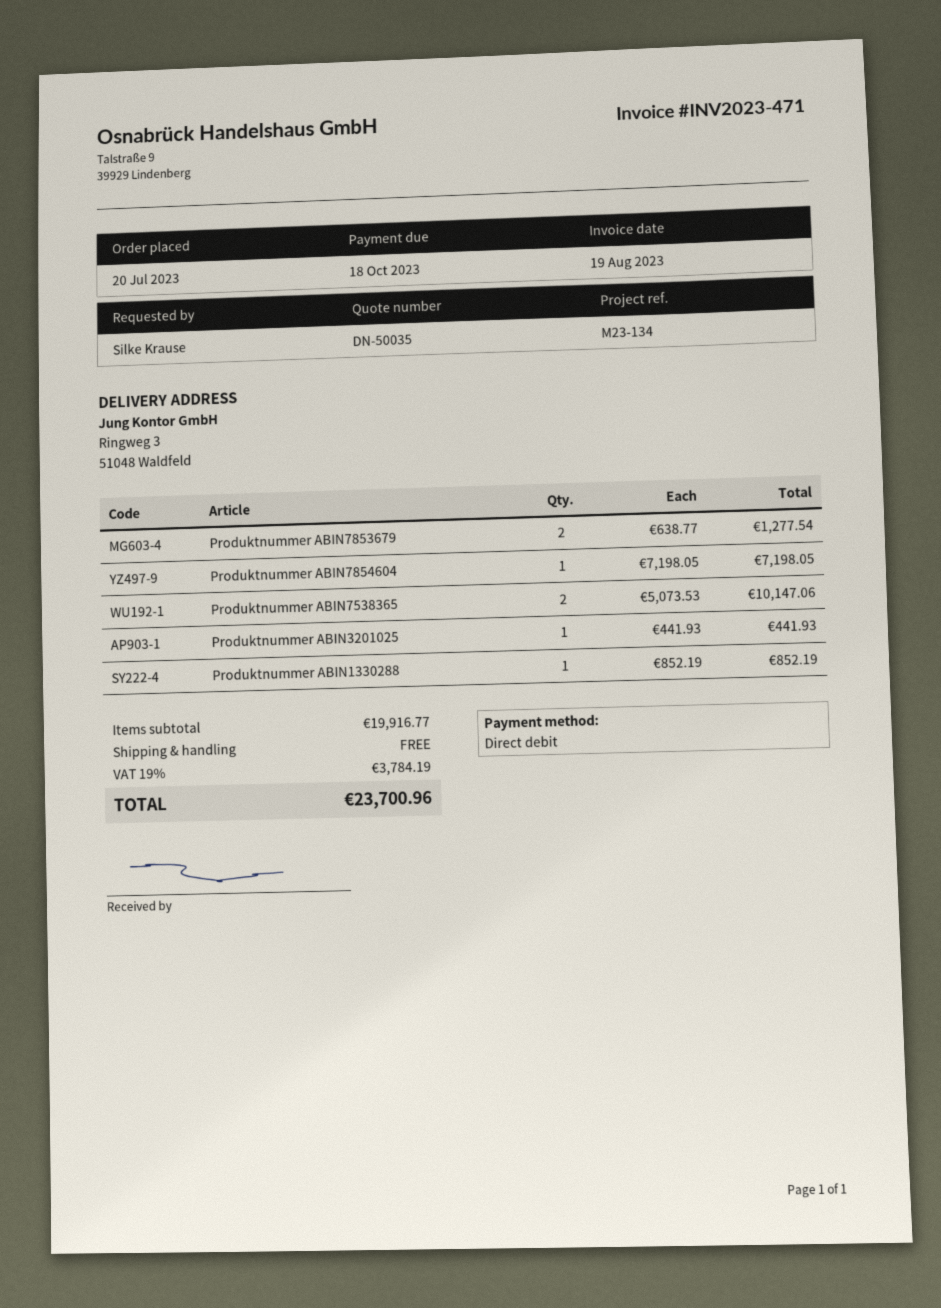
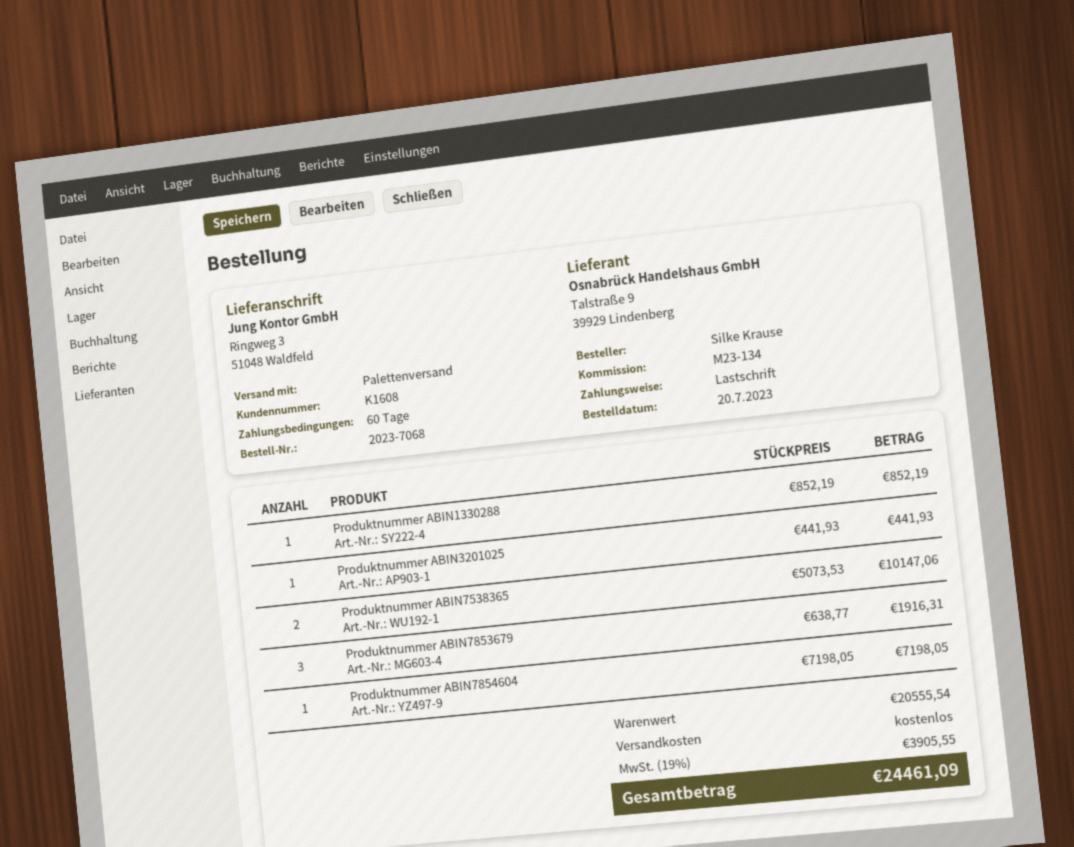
Produktnummer ABIN7853679: 2 x 638.77 = 1277.54 -> 3 x 638.77 = 1916.31
subtotal: 19916.77 -> 20555.54
tax: 19% = 3784.19 -> 19% = 3905.55
total: 23700.96 -> 24461.09

